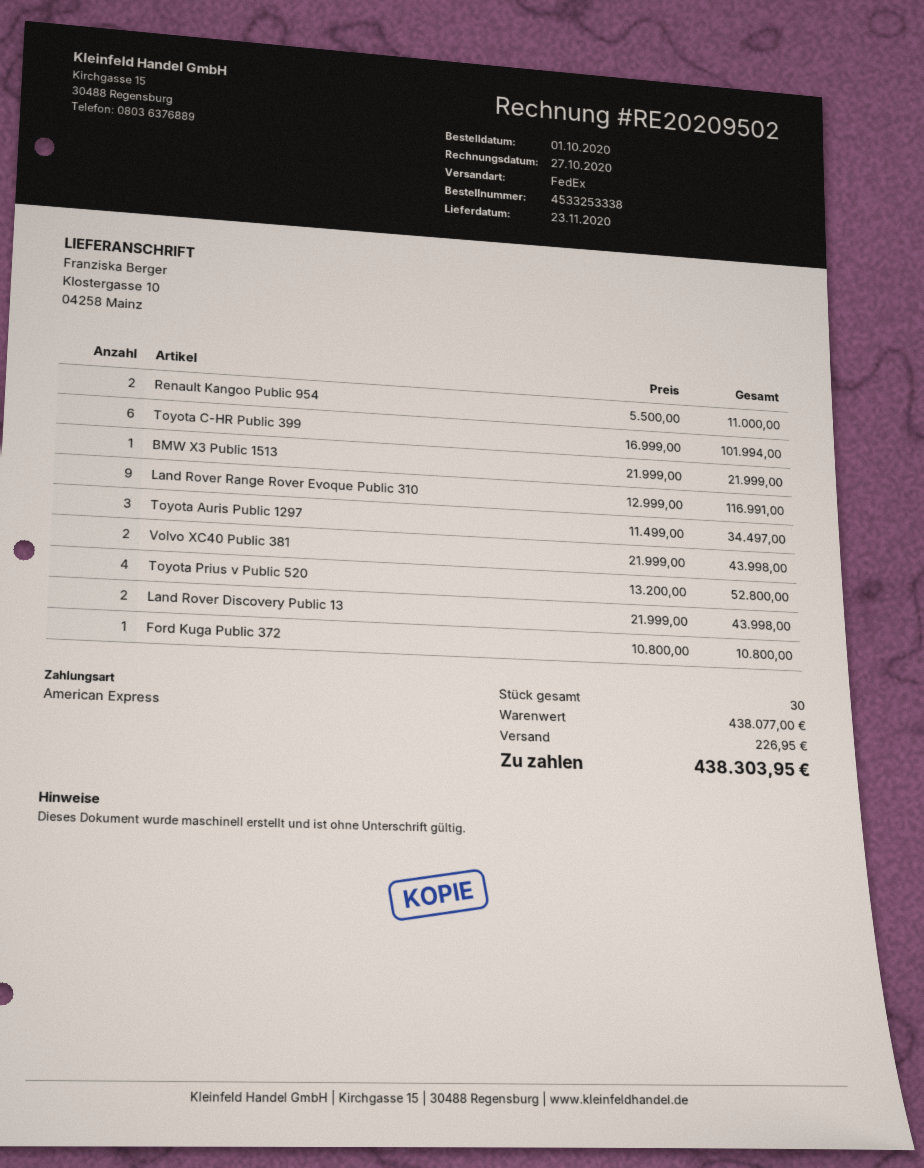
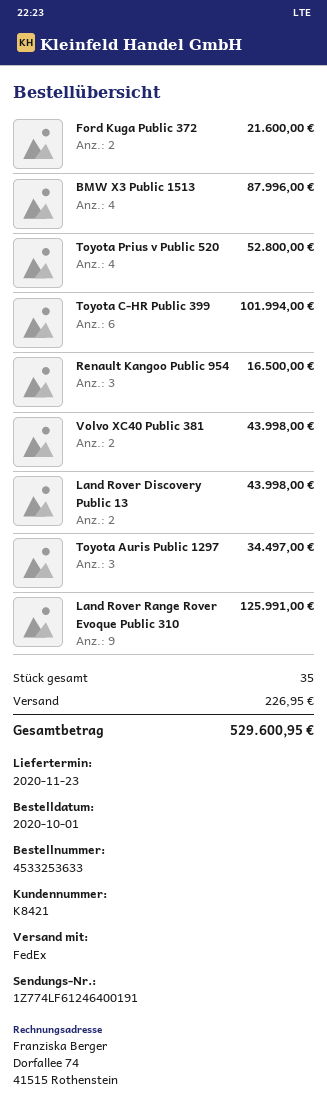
order number: 4533253338 -> 4533253633
Renault Kangoo Public 954: 2 for 11000.00 -> 3 for 16500.00
BMW X3 Public 1513: 1 for 21999.00 -> 4 for 87996.00
Land Rover Range Rover Evoque Public 310: 9 for 116991.00 -> 9 for 125991.00
Ford Kuga Public 372: 1 for 10800.00 -> 2 for 21600.00
total quantity: 30 -> 35
total: 438303.95 -> 529600.95

